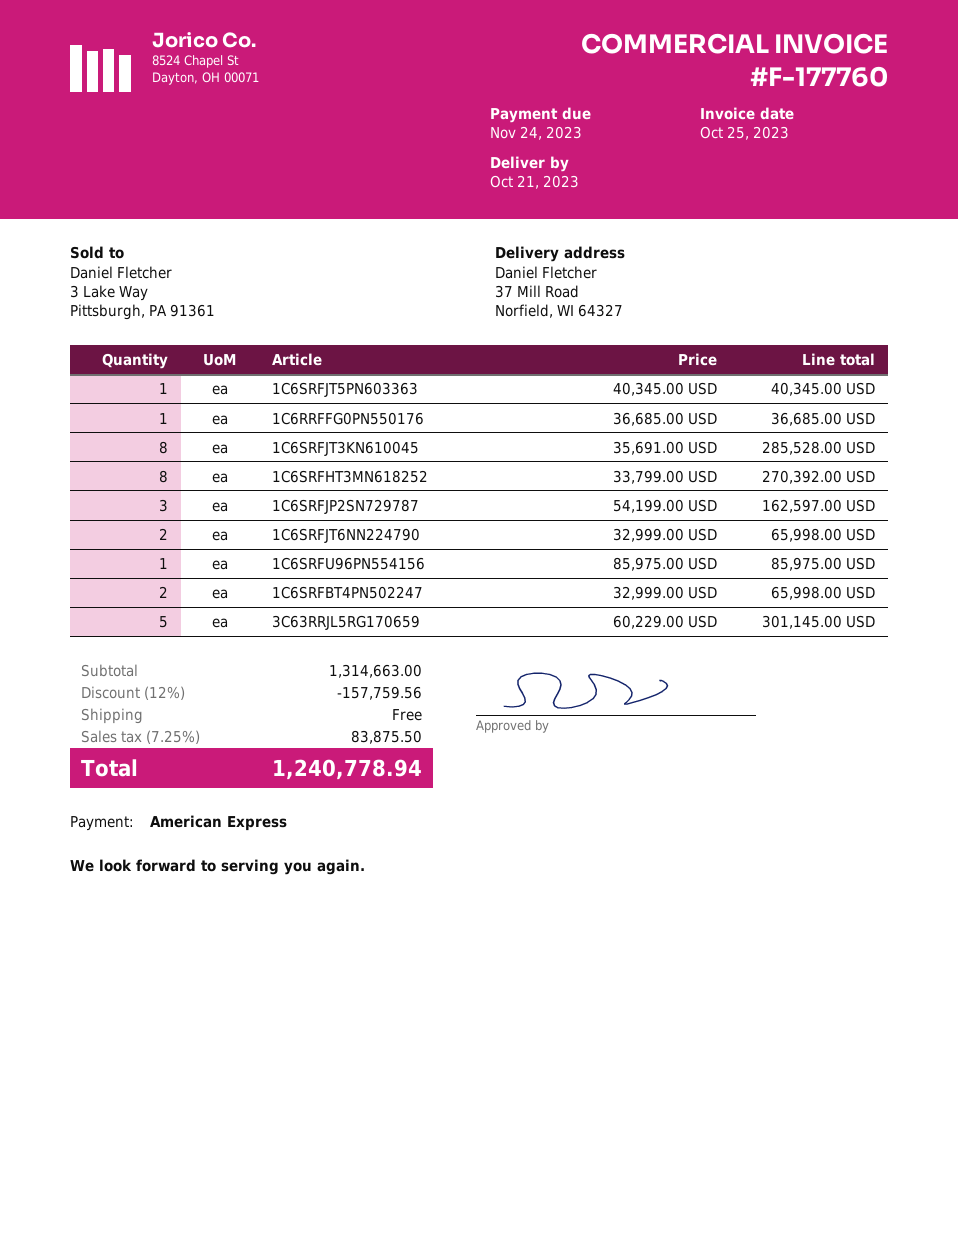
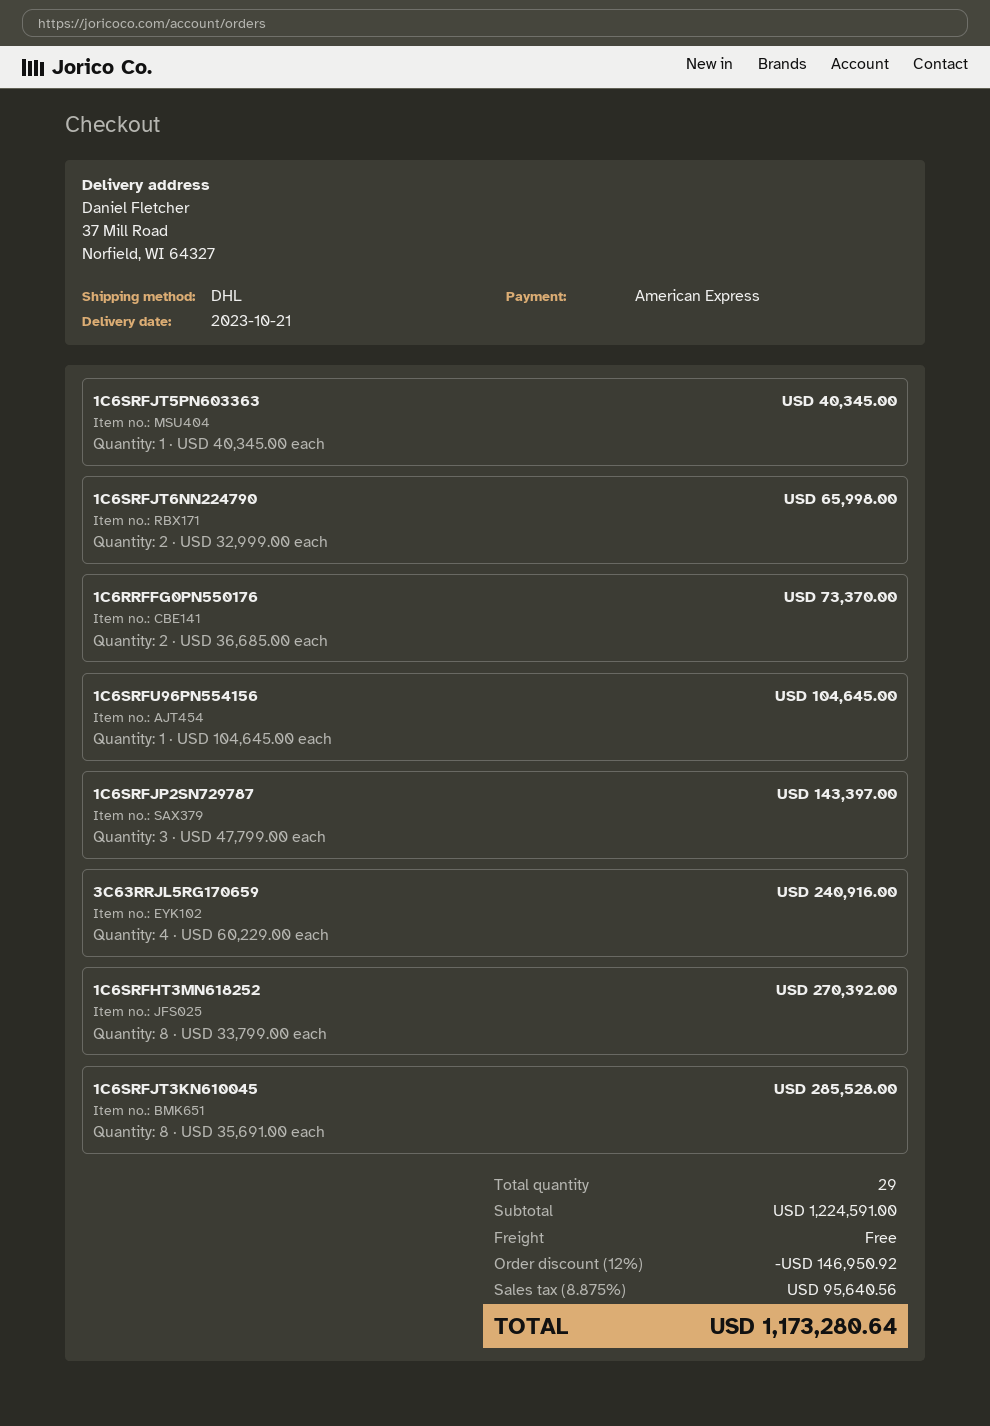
1C6RRFFG0PN550176: 1 x 36685.00 = 36685.00 -> 2 x 36685.00 = 73370.00
1C6SRFJP2SN729787: 3 x 54199.00 = 162597.00 -> 3 x 47799.00 = 143397.00
1C6SRFU96PN554156: 1 x 85975.00 = 85975.00 -> 1 x 104645.00 = 104645.00
1C6SRFBT4PN502247: 2 x 32999.00 = 65998.00 -> none
3C63RRJL5RG170659: 5 x 60229.00 = 301145.00 -> 4 x 60229.00 = 240916.00
subtotal: 1314663.00 -> 1224591.00
discount: 12% = 157759.56 -> 12% = 146950.92
tax: 7.25% = 83875.50 -> 8.875% = 95640.56
total: 1240778.94 -> 1173280.64

